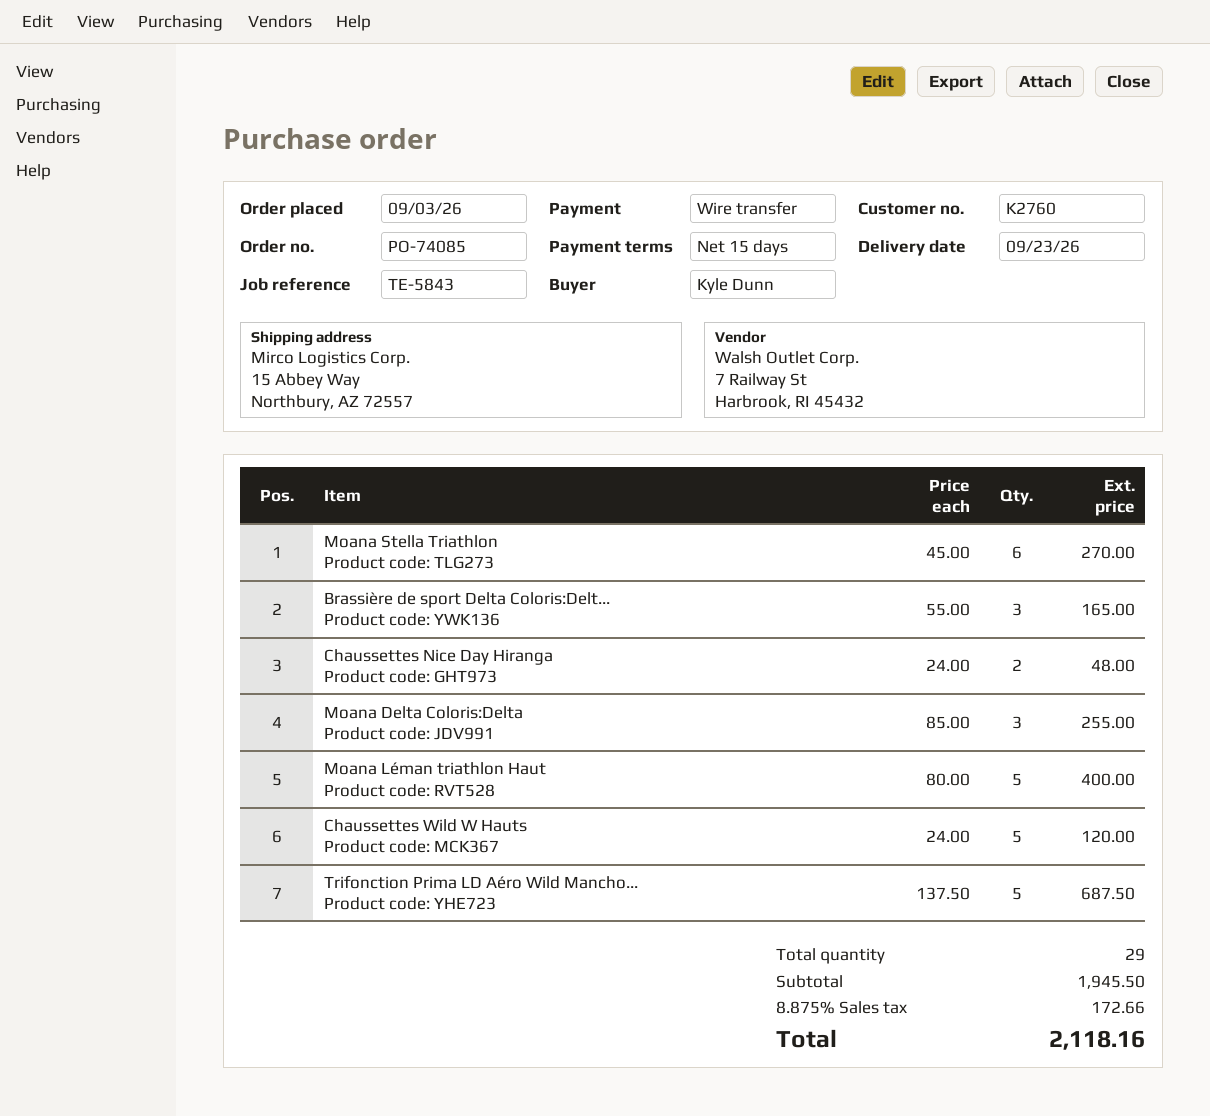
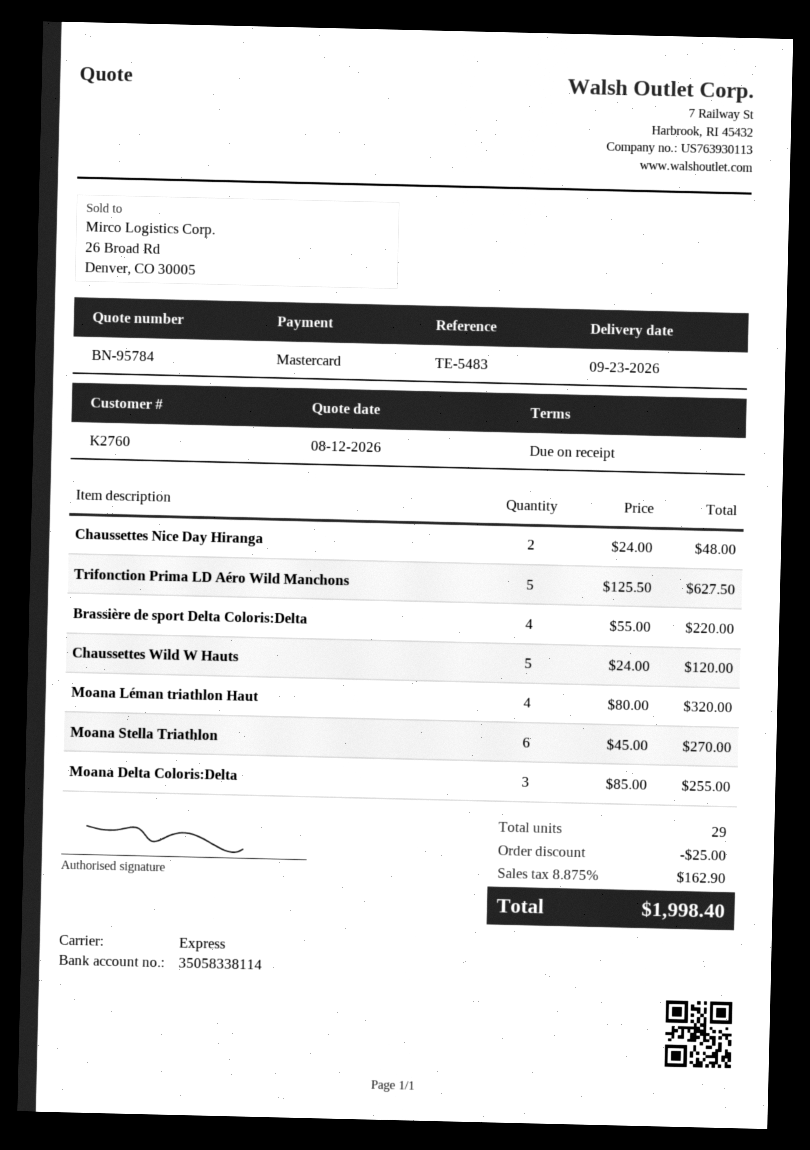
payment terms: 15 days -> on receipt
reference: TE-5843 -> TE-5483
payment method: bank transfer -> Mastercard
Brassière de sport Delta Coloris:Delt...: 3 x 55.00 = 165.00 -> 4 x 55.00 = 220.00
Moana Léman triathlon Haut: 5 x 80.00 = 400.00 -> 4 x 80.00 = 320.00
Trifonction Prima LD Aéro Wild Mancho...: 5 x 137.50 = 687.50 -> 5 x 125.50 = 627.50
discount: none -> 25.00
tax: 8.875% = 172.66 -> 8.875% = 162.90
total: 2118.16 -> 1998.40

